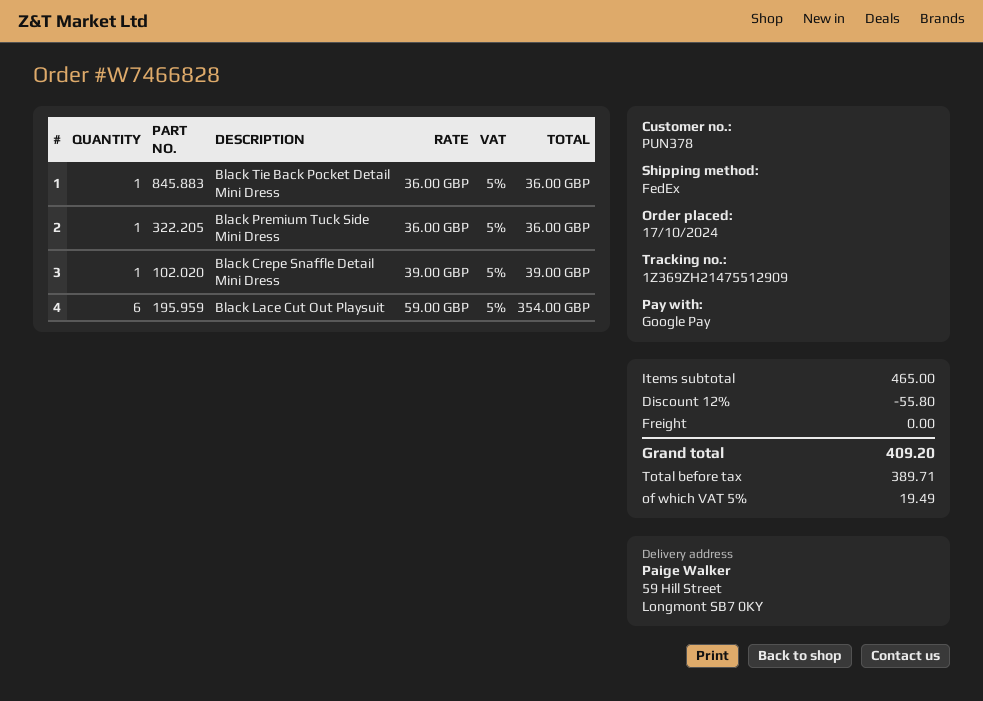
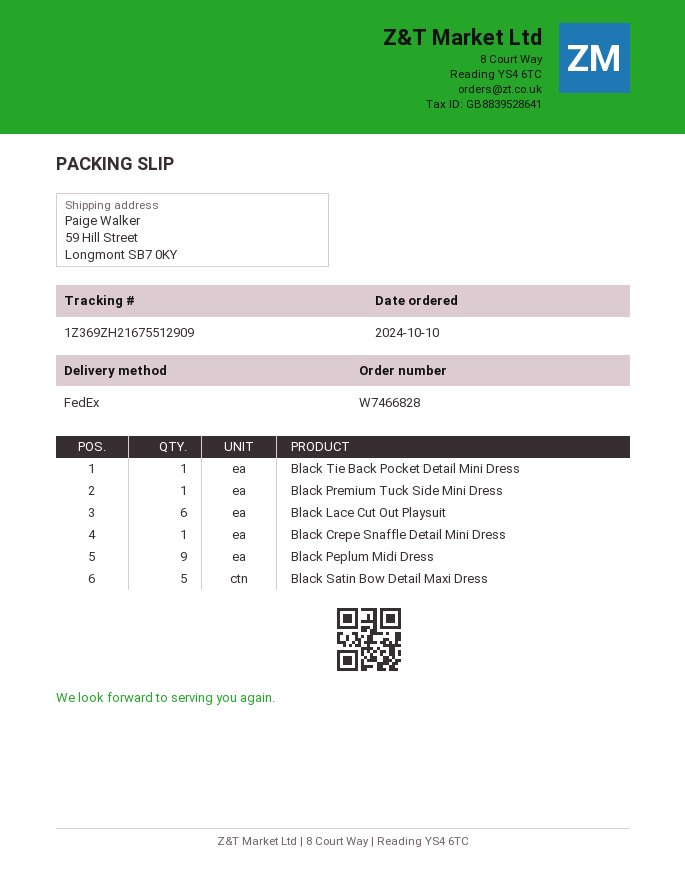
order date: 2024-10-17 -> 2024-10-10
tracking number: 1Z369ZH21475512909 -> 1Z369ZH21675512909
Black Peplum Midi Dress: none -> 9
Black Satin Bow Detail Maxi Dress: none -> 5

